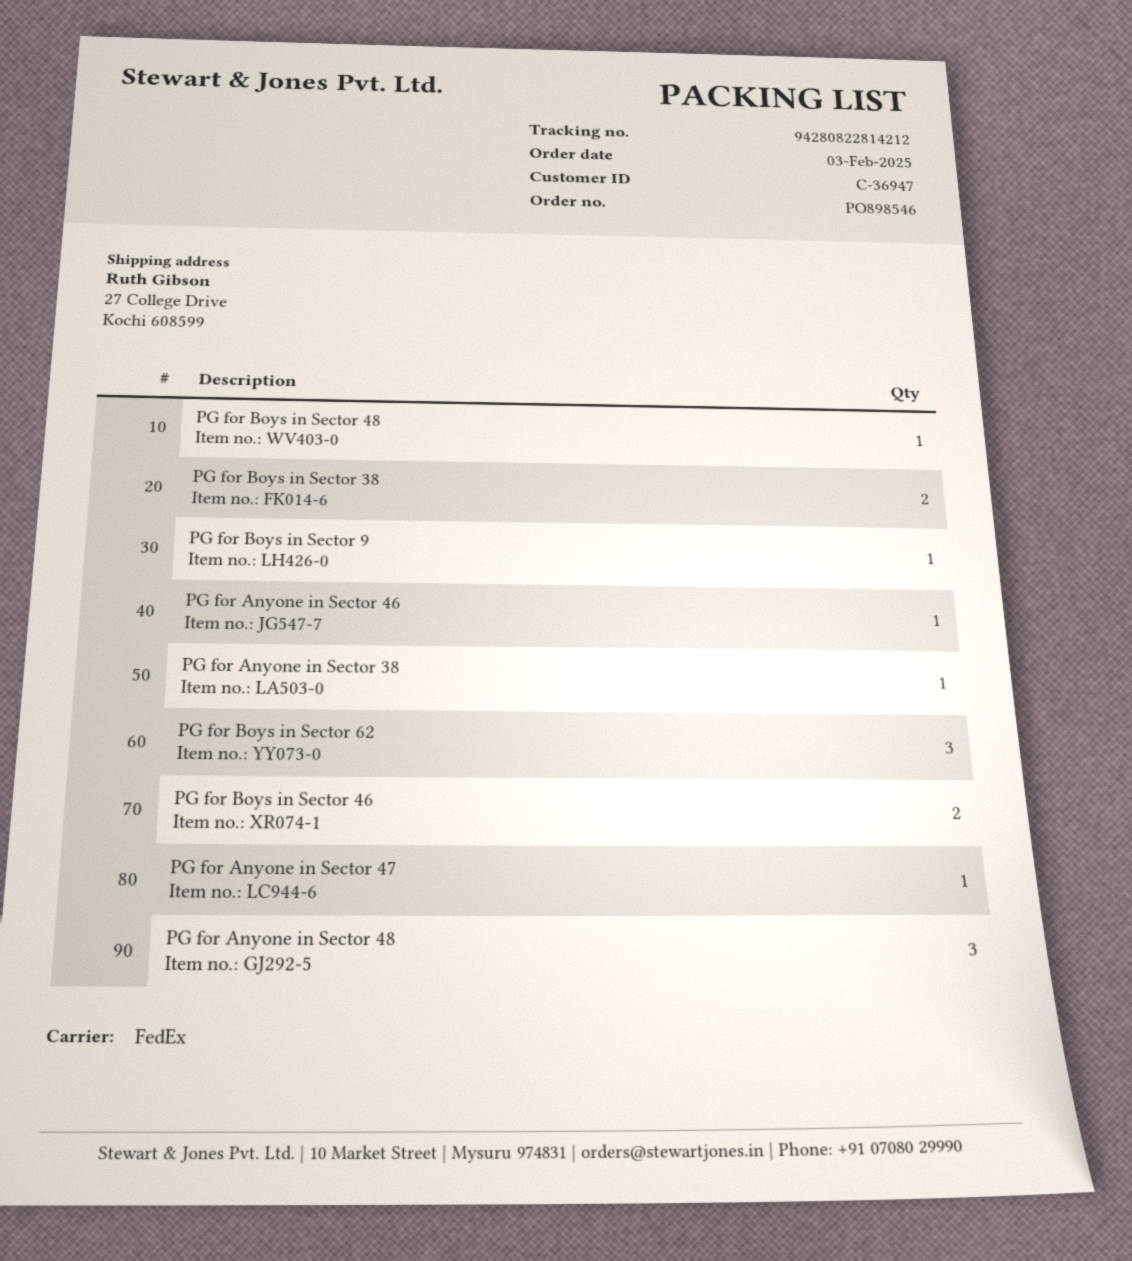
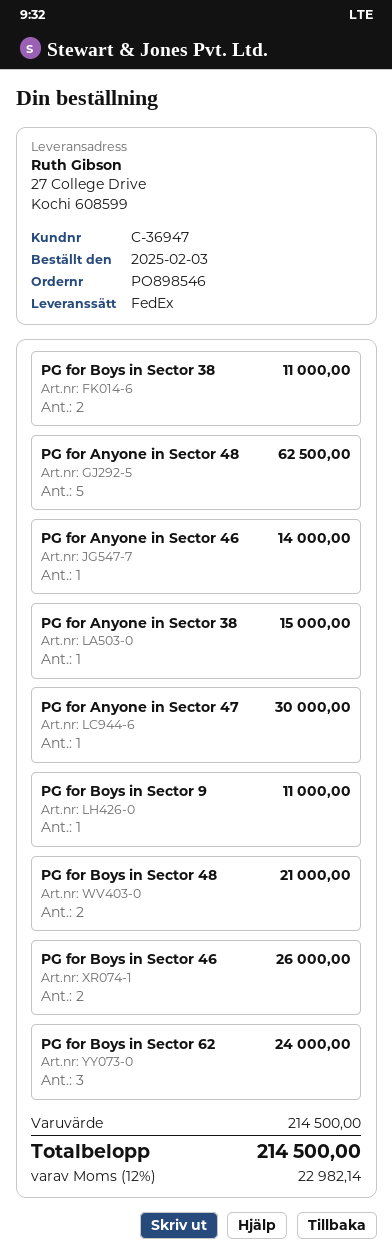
PG for Boys in Sector 48: 1 -> 2
PG for Anyone in Sector 48: 3 -> 5

